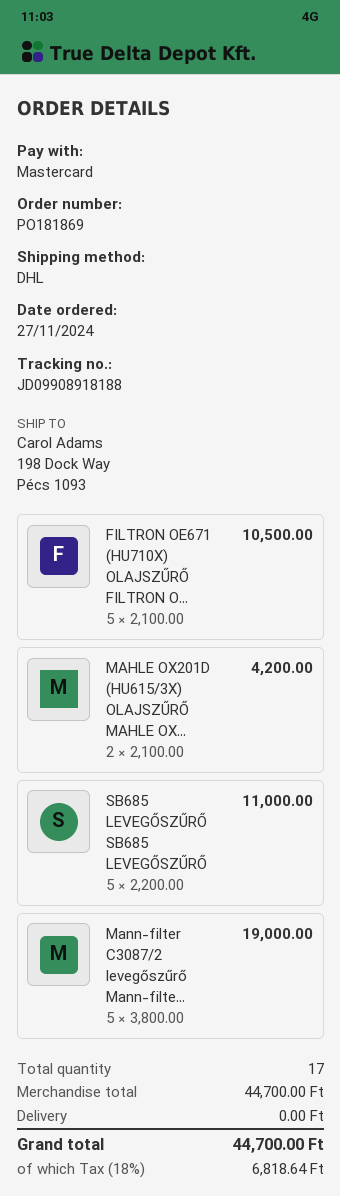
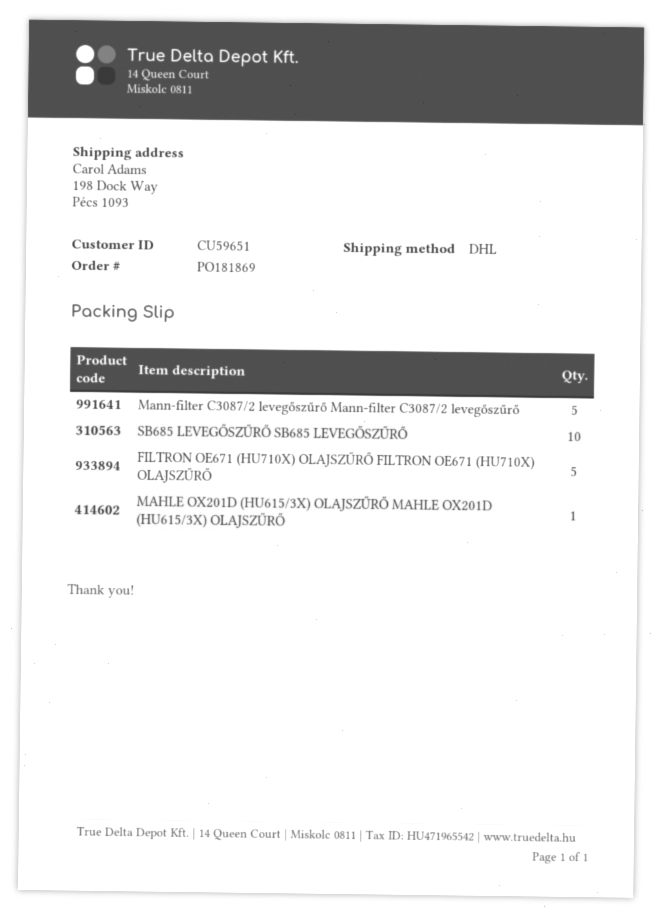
MAHLE OX201D (HU615/3X) OLAJSZŰRŐ MAHLE OX...: 2 -> 1
SB685 LEVEGŐSZŰRŐ SB685 LEVEGŐSZŰRŐ: 5 -> 10

